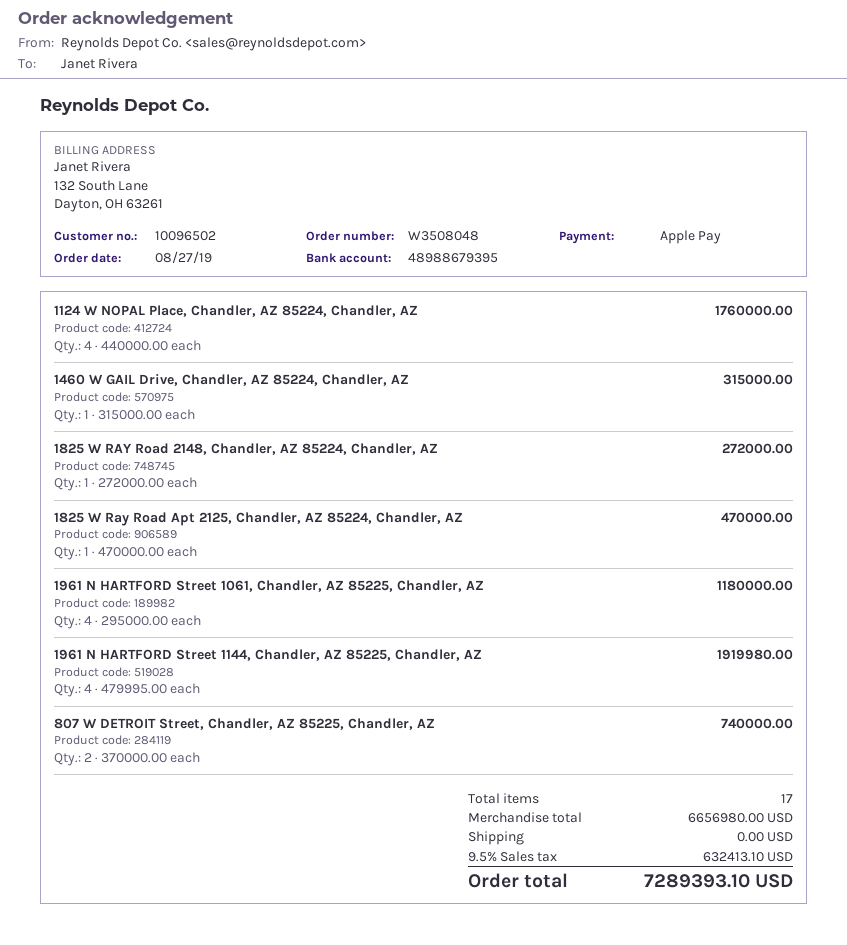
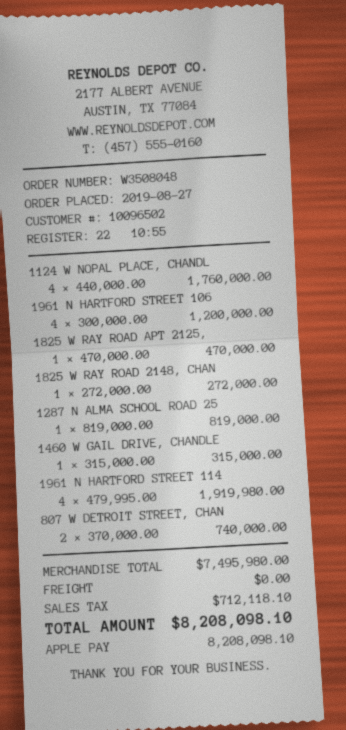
1961 N HARTFORD Street 1061, Chandler, AZ 85225, Chandler, AZ: 4 x 295000.00 = 1180000.00 -> 4 x 300000.00 = 1200000.00
1287 N ALMA SCHOOL ROAD 25: none -> 1 x 819000.00 = 819000.00
subtotal: 6656980.00 -> 7495980.00
tax: 632413.10 -> 712118.10
total: 7289393.10 -> 8208098.10

